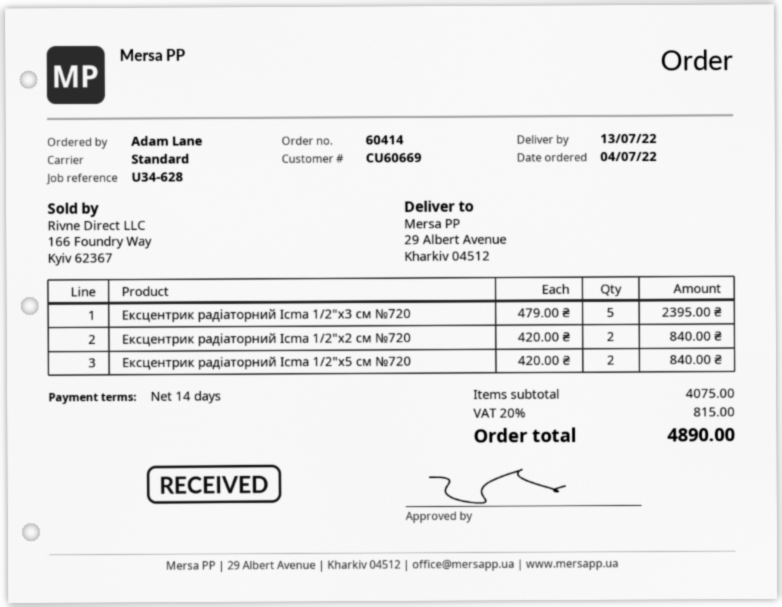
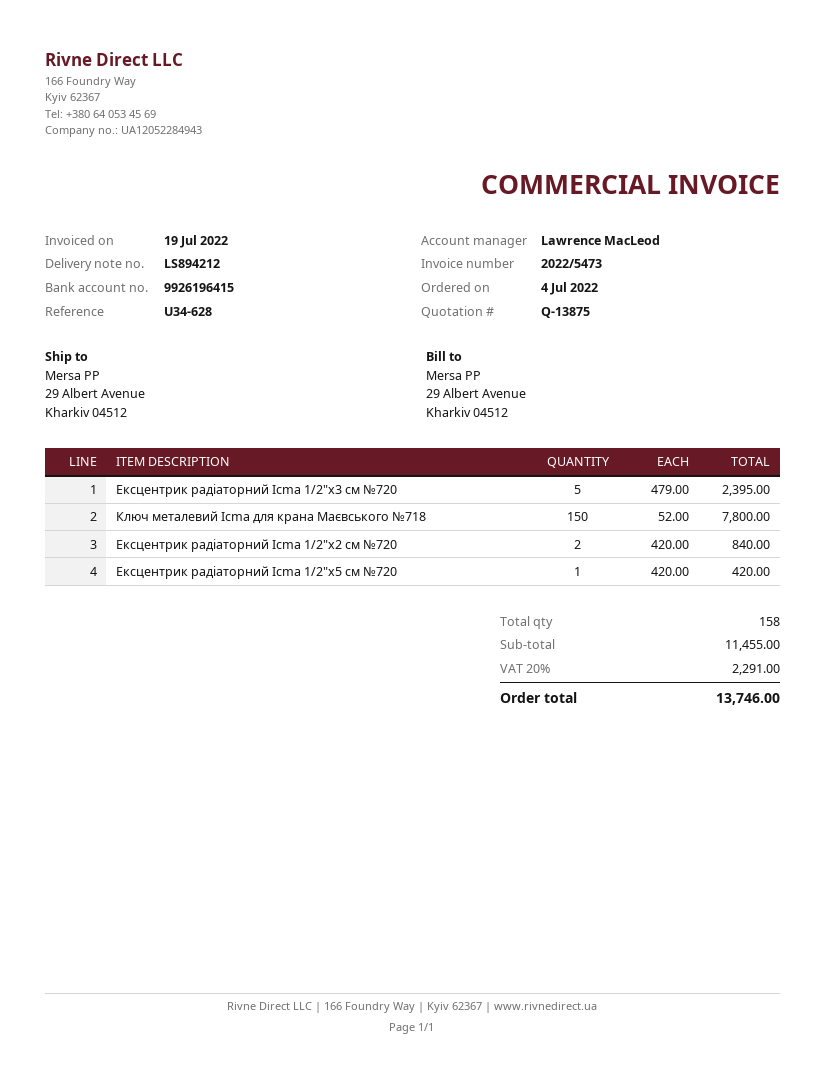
Ексцентрик радіаторний Icma 1/2"х5 см №720: 2 x 420.00 = 840.00 -> 1 x 420.00 = 420.00
Ключ металевий Icma для крана Маєвського №718: none -> 150 x 52.00 = 7800.00
subtotal: 4075.00 -> 11455.00
tax: 20% = 815.00 -> 20% = 2291.00
total: 4890.00 -> 13746.00

